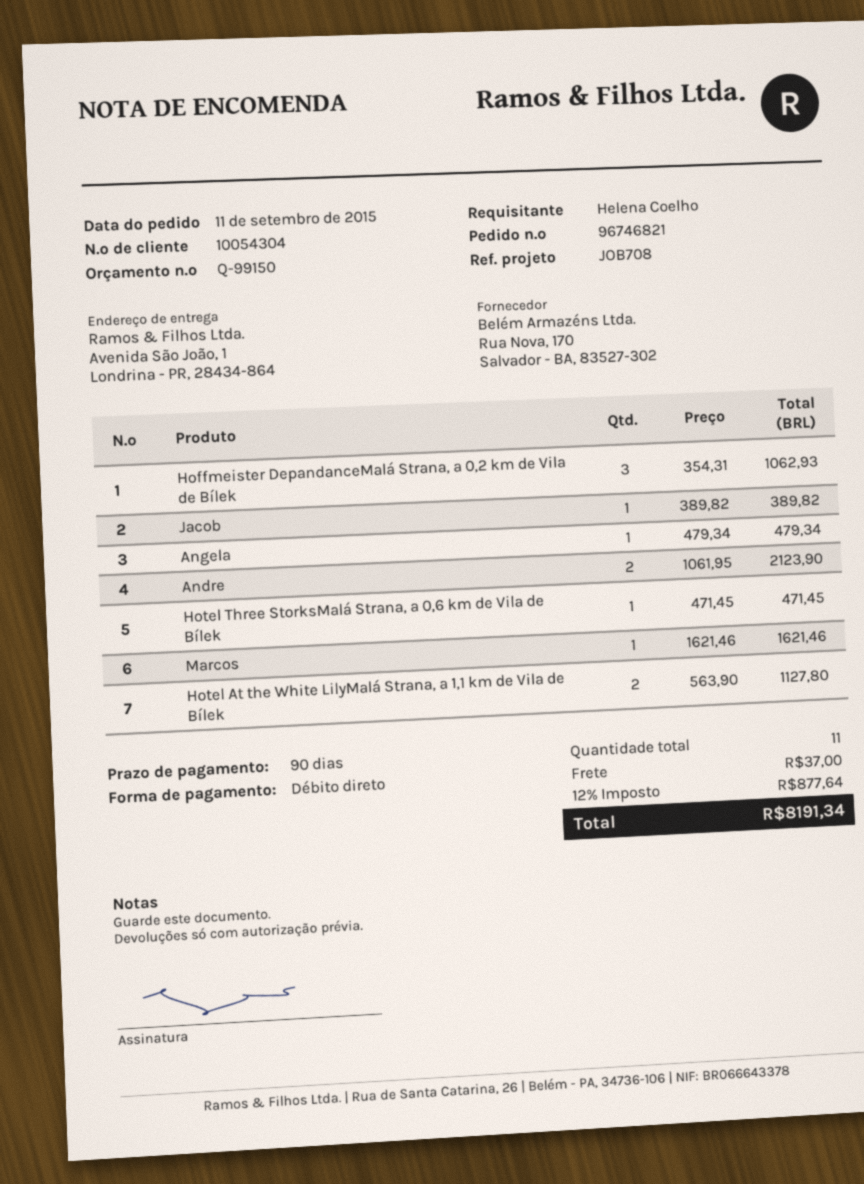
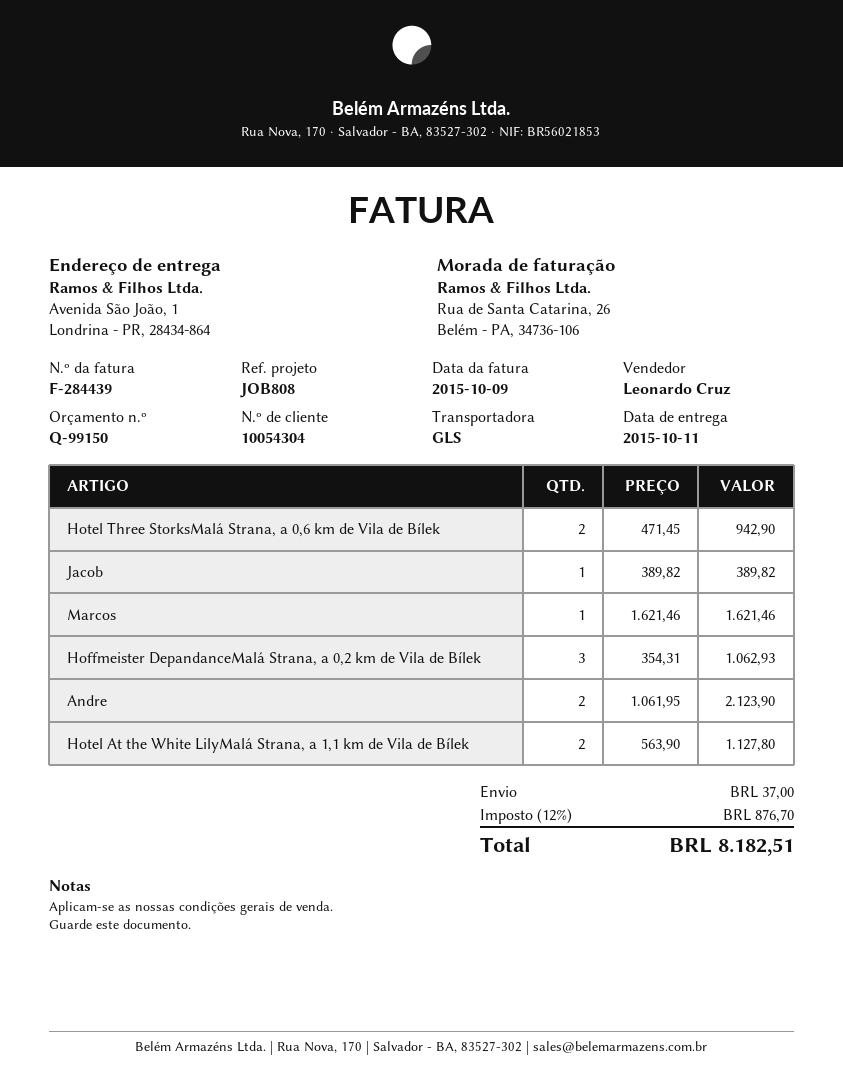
reference: JOB708 -> JOB808
Angela: 1 x 479.34 = 479.34 -> none
Hotel Three StorksMalá Strana, a 0,6 km de Vila de Bílek: 1 x 471.45 = 471.45 -> 2 x 471.45 = 942.90
tax: 12% = 877.64 -> 12% = 876.70
total: 8191.34 -> 8182.51

